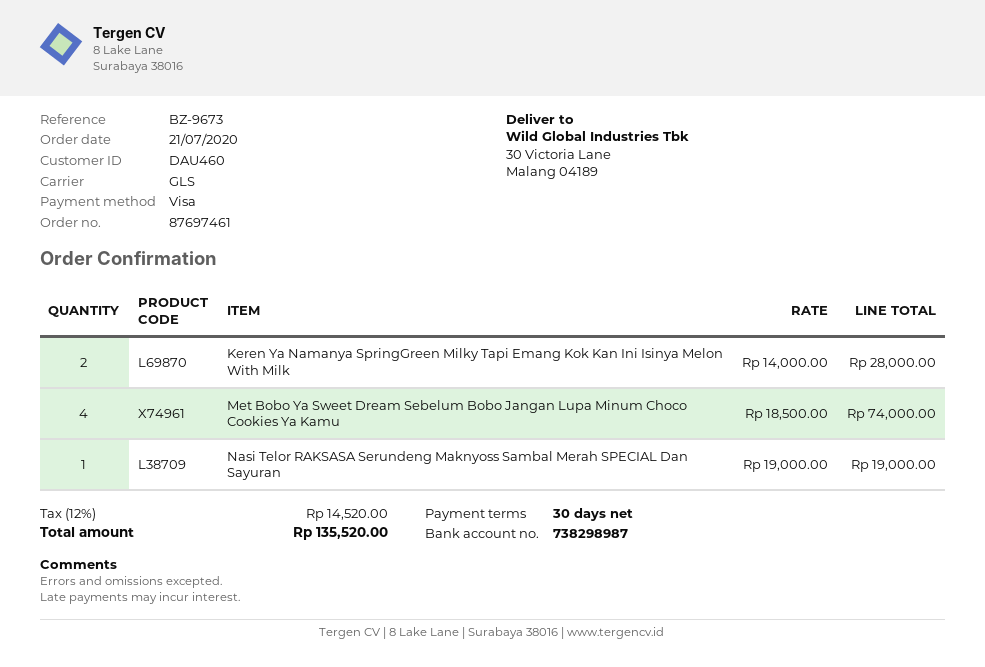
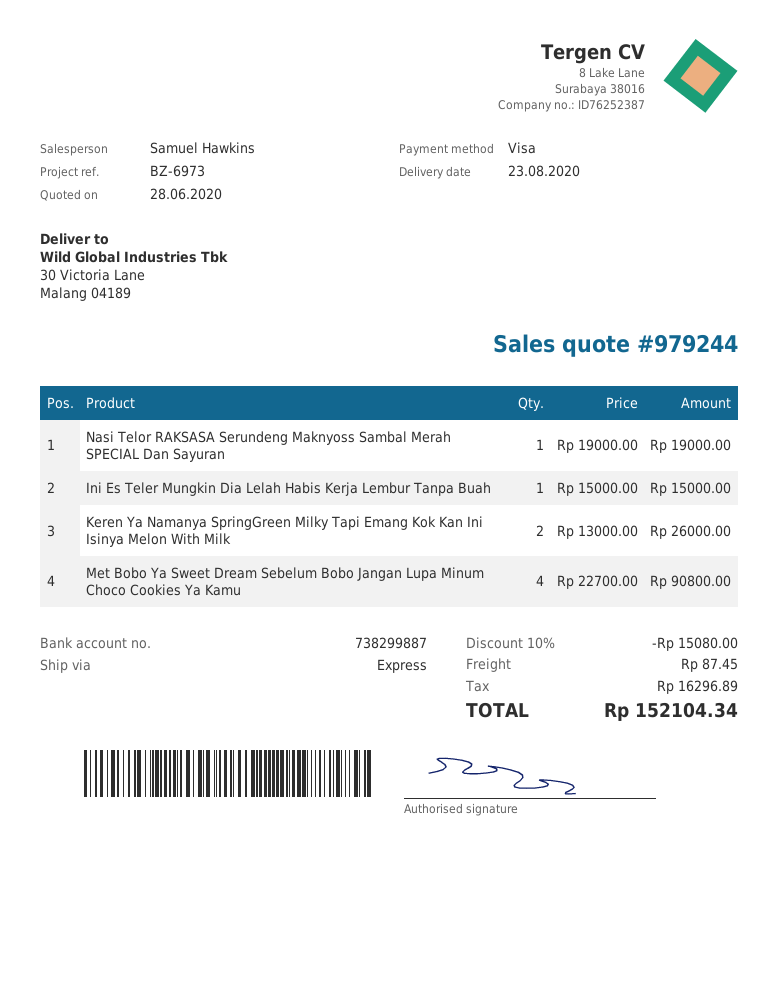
reference: BZ-9673 -> BZ-6973
bank account: 738298987 -> 738299887
shipping method: GLS -> express
Keren Ya Namanya SpringGreen Milky Tapi Emang Kok Kan Ini Isinya Melon With Milk: 2 x 14000.00 = 28000.00 -> 2 x 13000.00 = 26000.00
Met Bobo Ya Sweet Dream Sebelum Bobo Jangan Lupa Minum Choco Cookies Ya Kamu: 4 x 18500.00 = 74000.00 -> 4 x 22700.00 = 90800.00
Ini Es Teler Mungkin Dia Lelah Habis Kerja Lembur Tanpa Buah: none -> 1 x 15000.00 = 15000.00
discount: none -> 10% = 15080.00
shipping: none -> 87.45
tax: 14520.00 -> 16296.89
total: 135520.00 -> 152104.34

